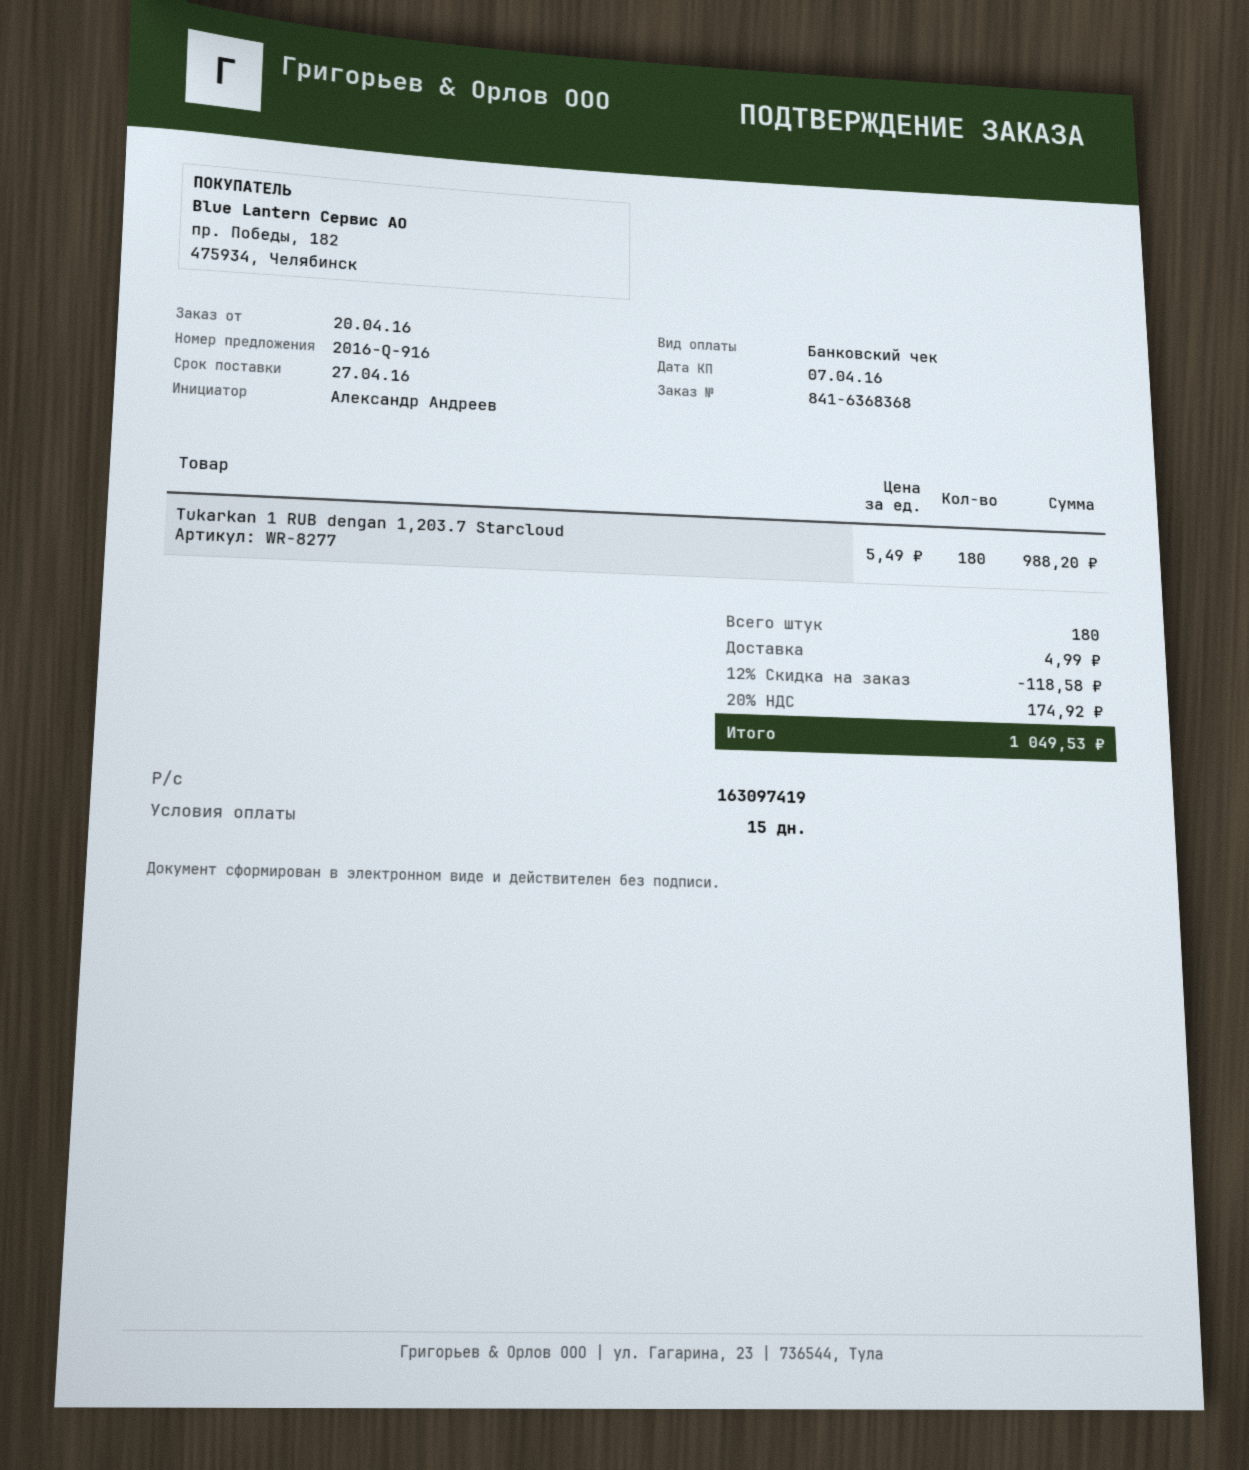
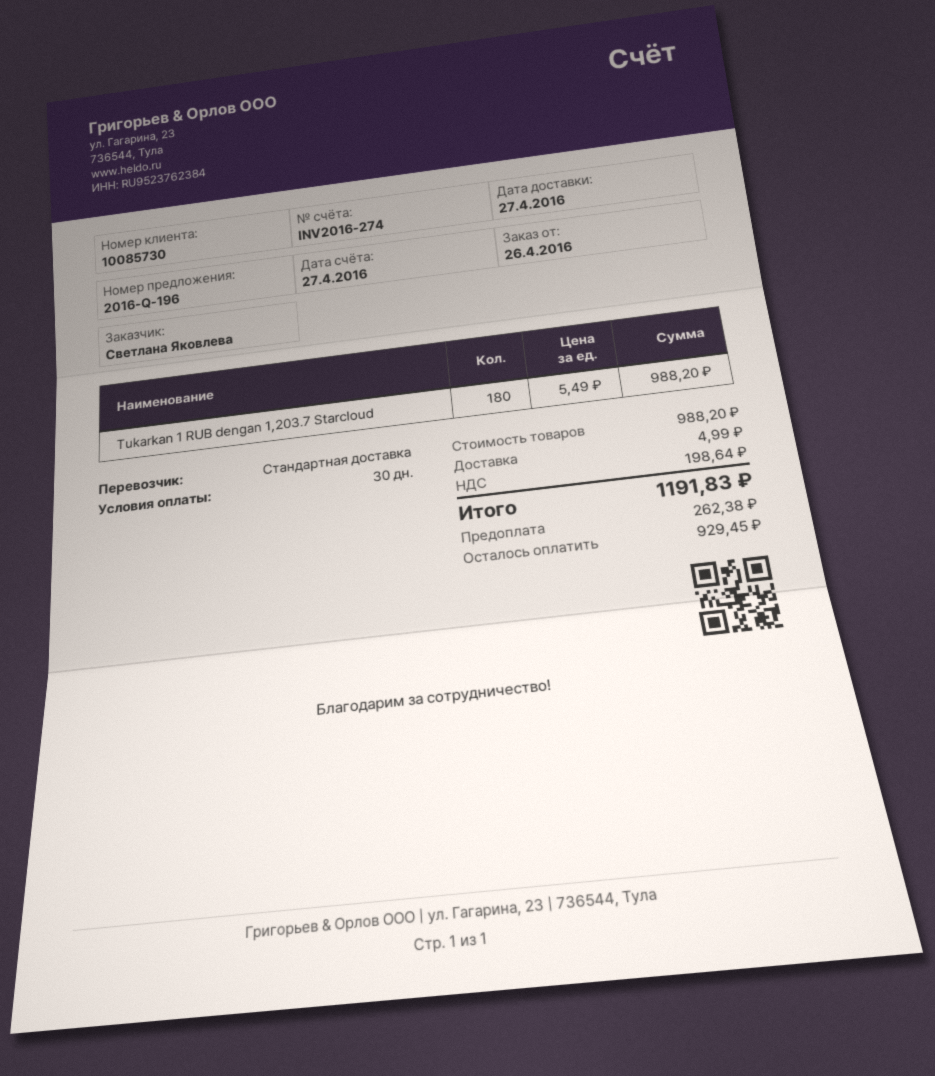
quote number: 2016-Q-916 -> 2016-Q-196
order date: 2016-04-20 -> 2016-04-26
payment terms: 15 days -> 30 days
ordered by: Александр Андреев -> Светлана Яковлева
discount: 12% = 118.58 -> none
tax: 174.92 -> 198.64
total: 1049.53 -> 1191.83

